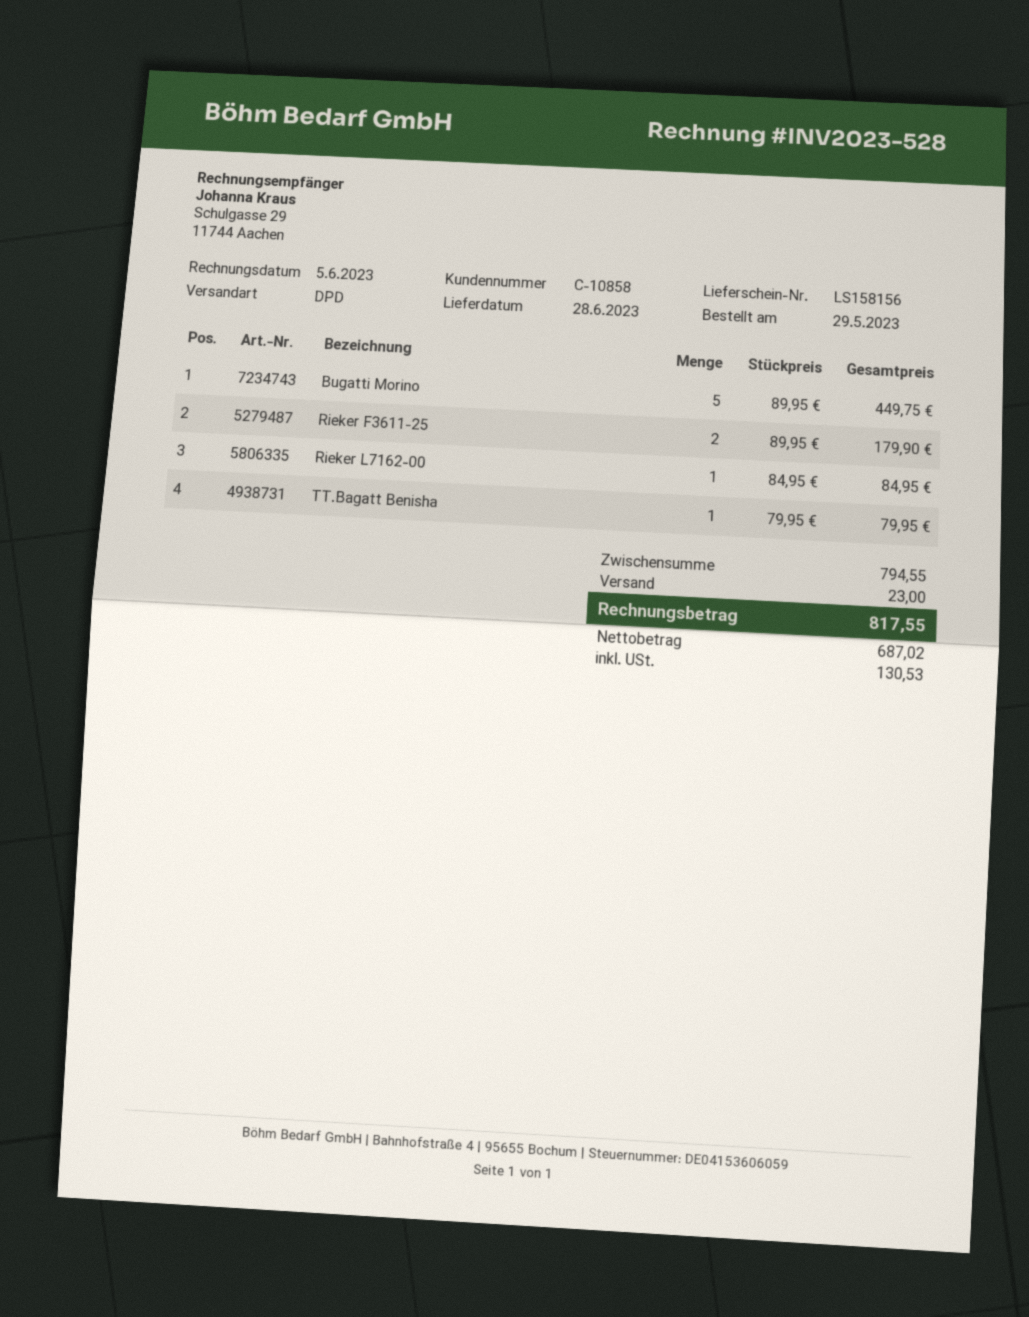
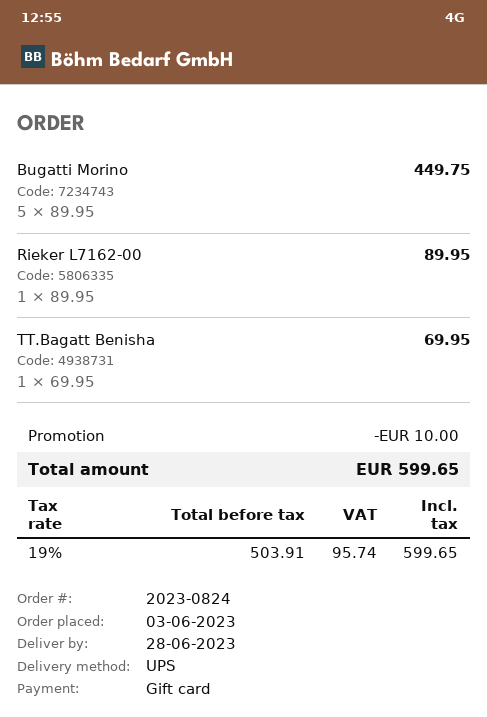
order date: 2023-05-29 -> 2023-06-03
shipping method: DPD -> UPS
Rieker F3611-25: 2 x 89.95 = 179.90 -> none
Rieker L7162-00: 1 x 84.95 = 84.95 -> 1 x 89.95 = 89.95
TT.Bagatt Benisha: 1 x 79.95 = 79.95 -> 1 x 69.95 = 69.95
discount: none -> 10.00
shipping: 23.00 -> none
net: 687.02 -> 503.91
tax: 130.53 -> 95.74
total: 817.55 -> 599.65

